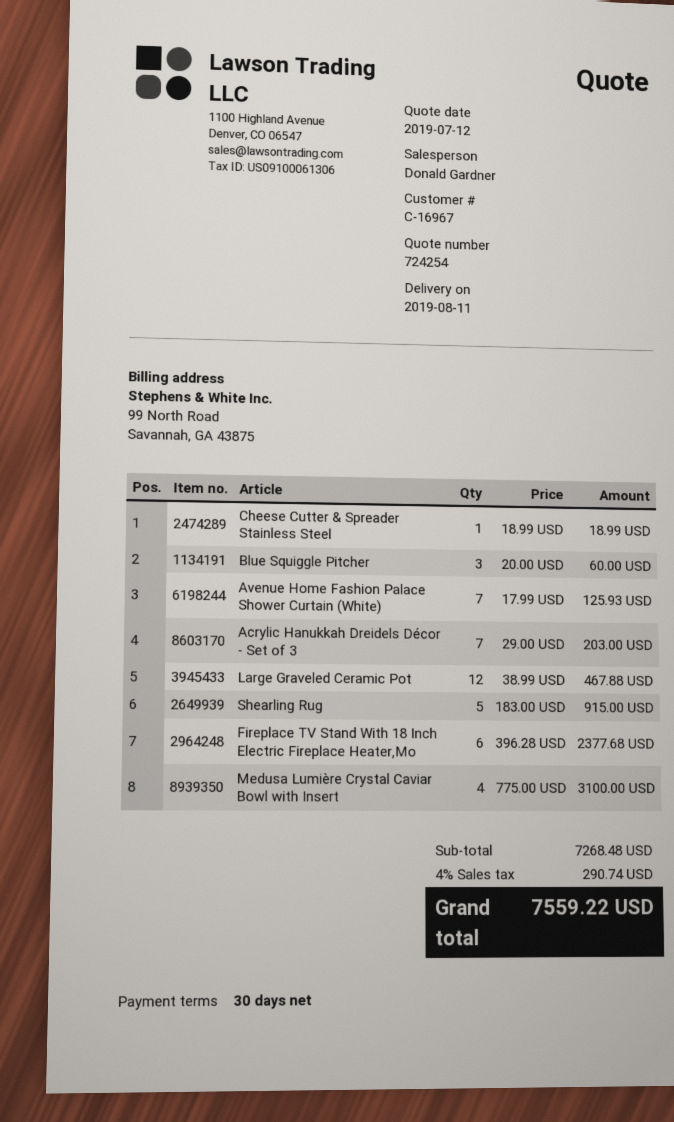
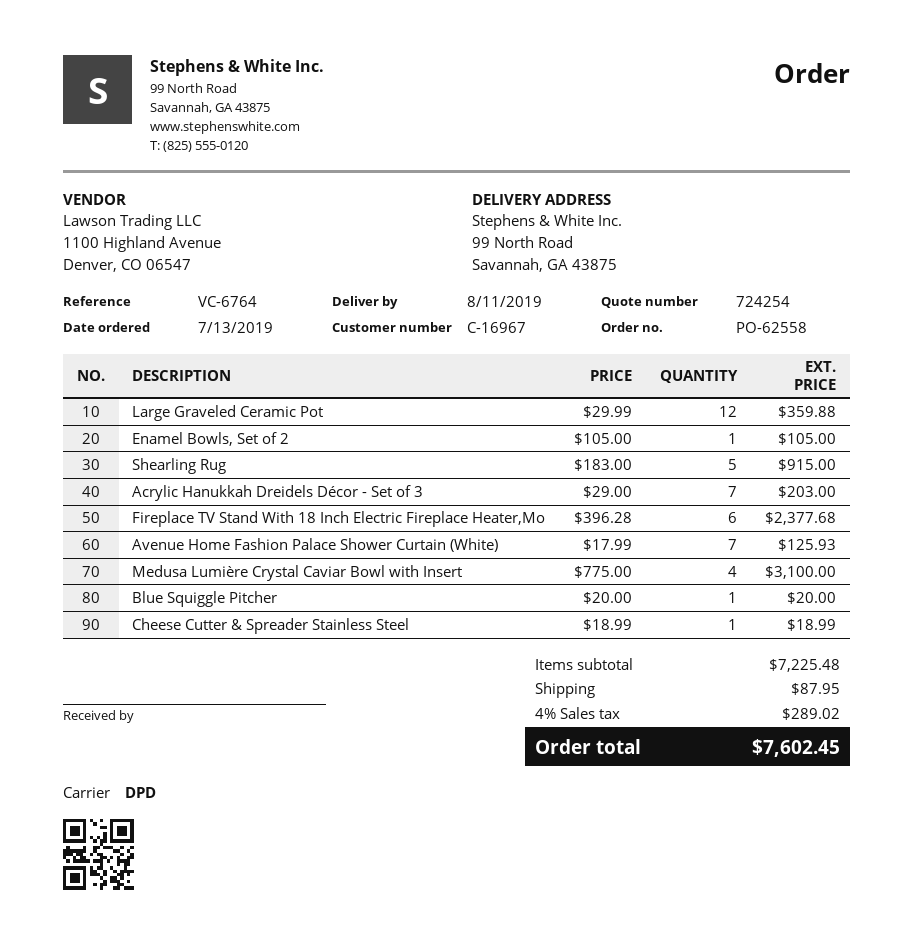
Blue Squiggle Pitcher: 3 x 20.00 = 60.00 -> 1 x 20.00 = 20.00
Large Graveled Ceramic Pot: 12 x 38.99 = 467.88 -> 12 x 29.99 = 359.88
Enamel Bowls, Set of 2: none -> 1 x 105.00 = 105.00
subtotal: 7268.48 -> 7225.48
shipping: none -> 87.95
tax: 4% = 290.74 -> 4% = 289.02
total: 7559.22 -> 7602.45

